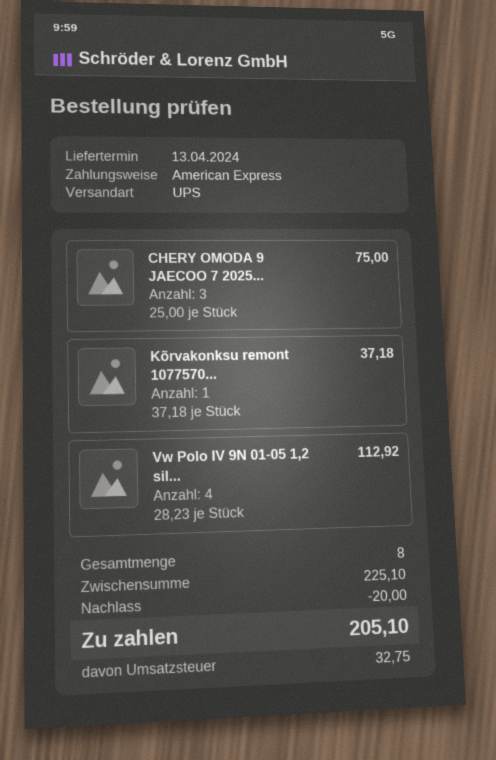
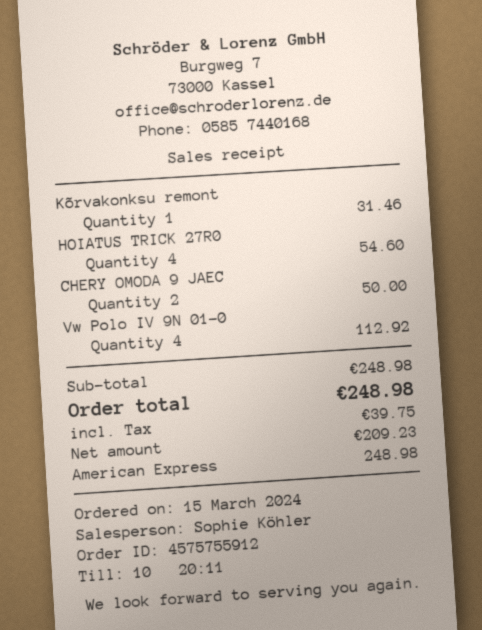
CHERY OMODA 9 JAECOO 7 2025...: 3 for 75.00 -> 2 for 50.00
Kõrvakonksu remont 1077570...: 1 for 37.18 -> 1 for 31.46
HOIATUS TRICK 27R0: none -> 4 for 54.60
subtotal: 225.10 -> 248.98
discount: 20.00 -> none
tax: 32.75 -> 39.75
total: 205.10 -> 248.98

